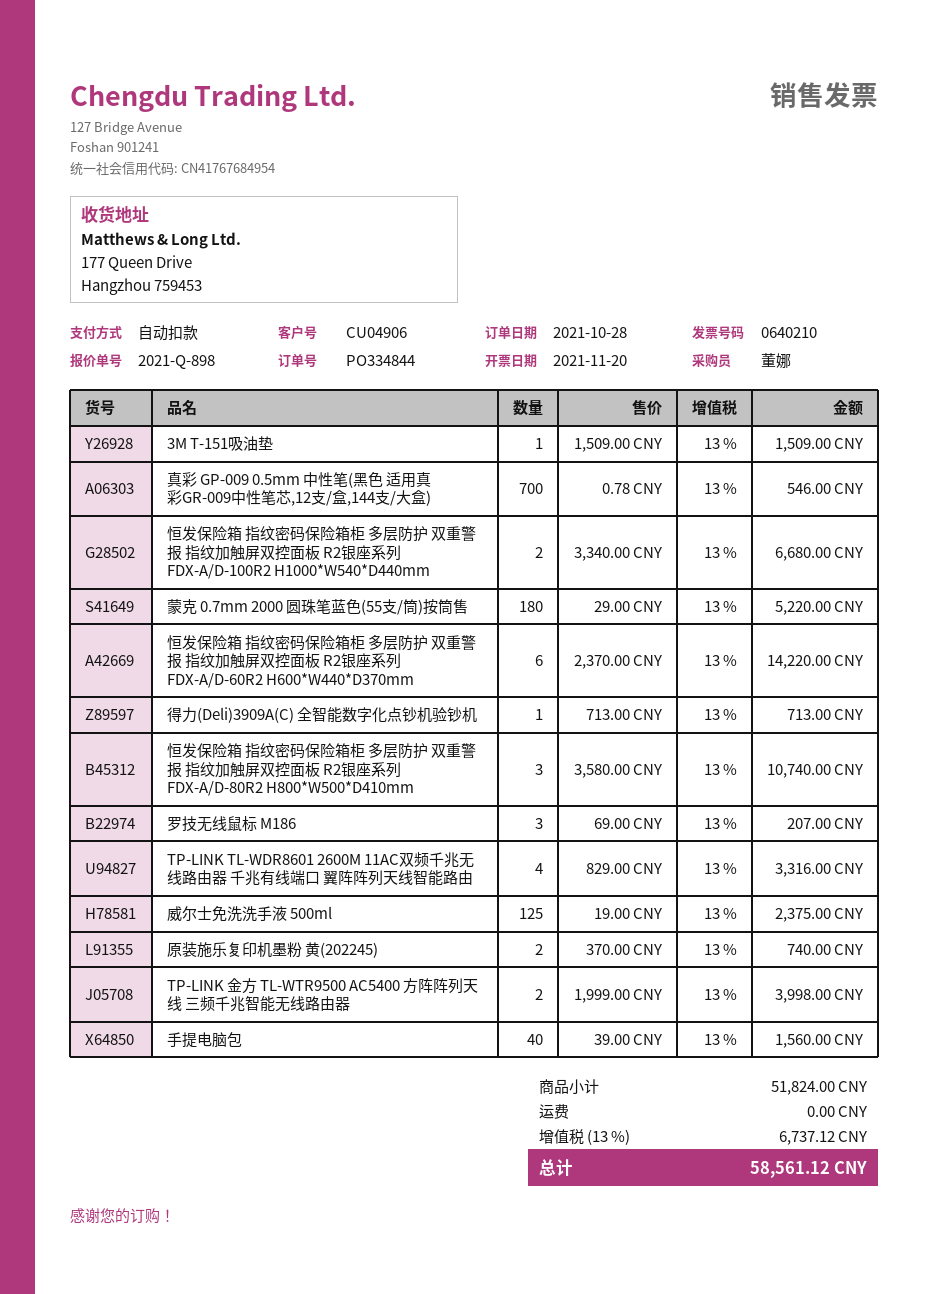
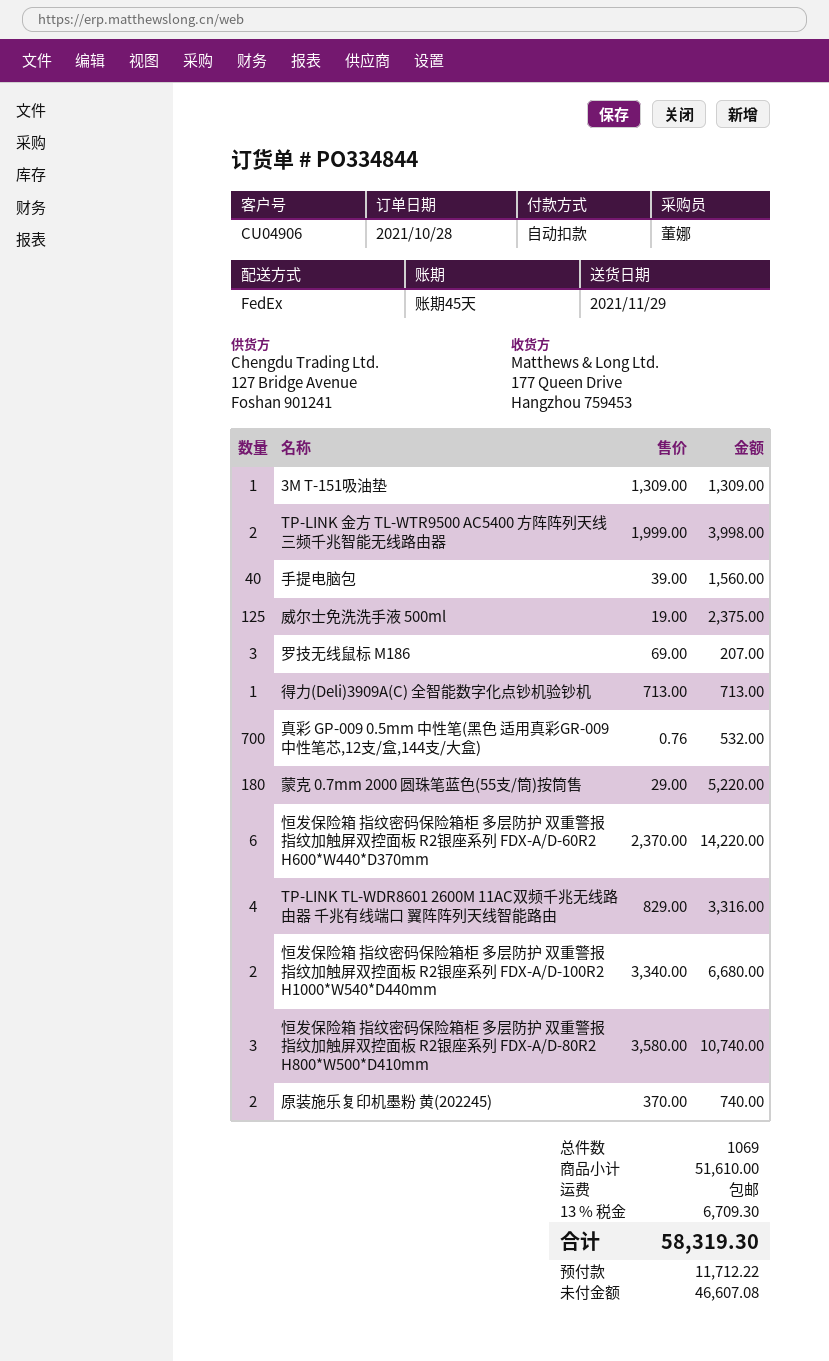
3M T-151吸油垫: 1 x 1509.00 = 1509.00 -> 1 x 1309.00 = 1309.00
真彩 GP-009 0.5mm 中性笔(黑色 适用真彩GR-009中性笔芯,12支/盒,144支/大盒): 700 x 0.78 = 546.00 -> 700 x 0.76 = 532.00
subtotal: 51824.00 -> 51610.00
tax: 13% = 6737.12 -> 13% = 6709.30
total: 58561.12 -> 58319.30

